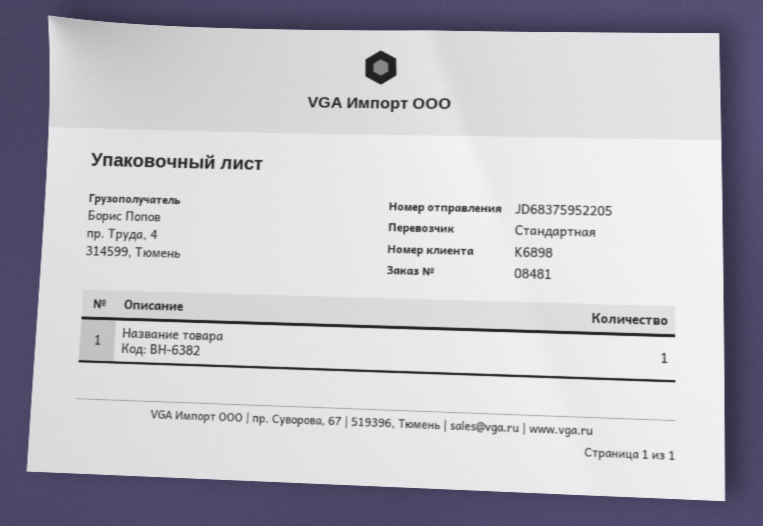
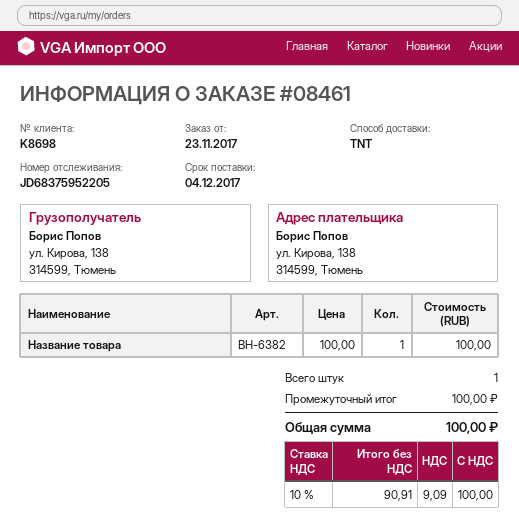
order number: 08481 -> 08461
customer number: K6898 -> K8698
shipping method: standard -> TNT
ship to: пр. Труда, 4, 314599, Тюмень -> ул. Кирова, 138, 314599, Тюмень

